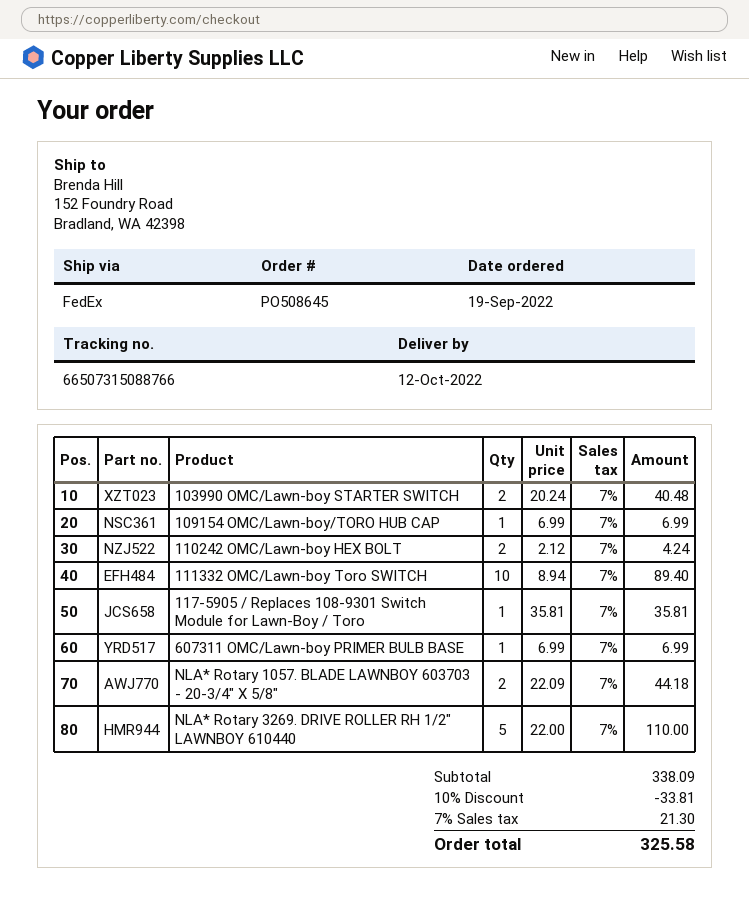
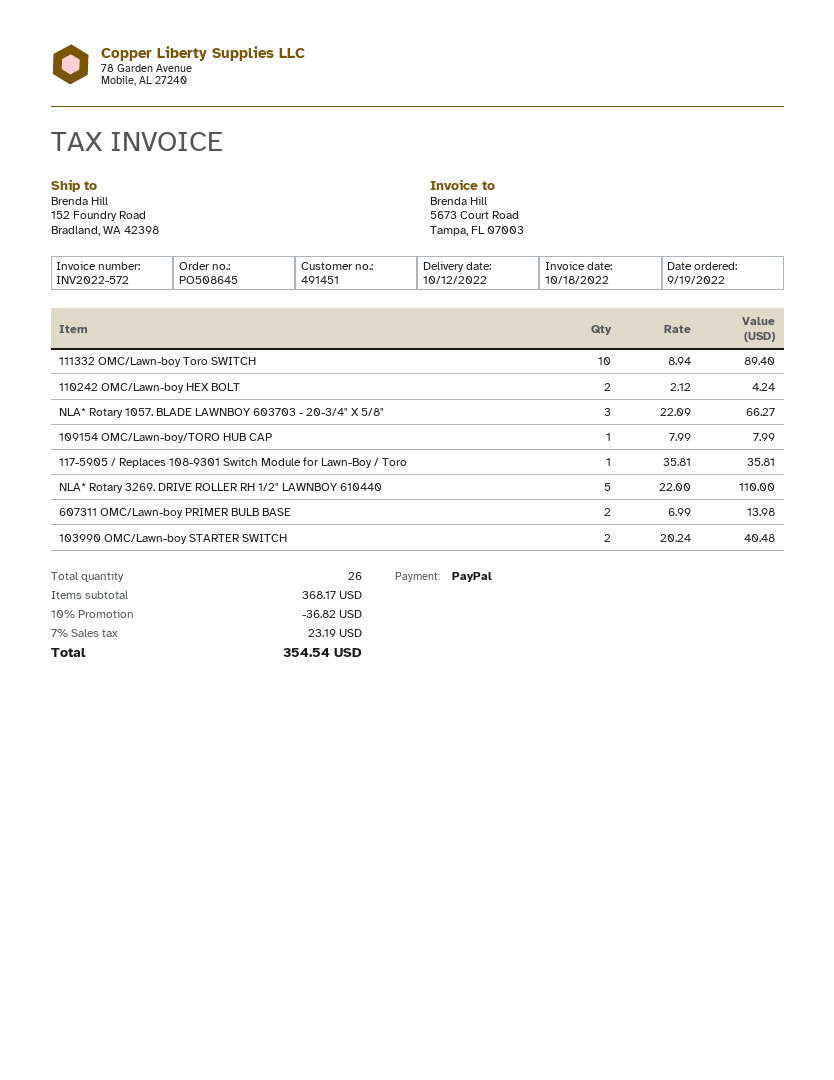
109154 OMC/Lawn-boy/TORO HUB CAP: 1 x 6.99 = 6.99 -> 1 x 7.99 = 7.99
607311 OMC/Lawn-boy PRIMER BULB BASE: 1 x 6.99 = 6.99 -> 2 x 6.99 = 13.98
NLA* Rotary 1057. BLADE LAWNBOY 603703 - 20-3/4" X 5/8": 2 x 22.09 = 44.18 -> 3 x 22.09 = 66.27
subtotal: 338.09 -> 368.17
discount: 10% = 33.81 -> 10% = 36.82
tax: 7% = 21.30 -> 7% = 23.19
total: 325.58 -> 354.54

